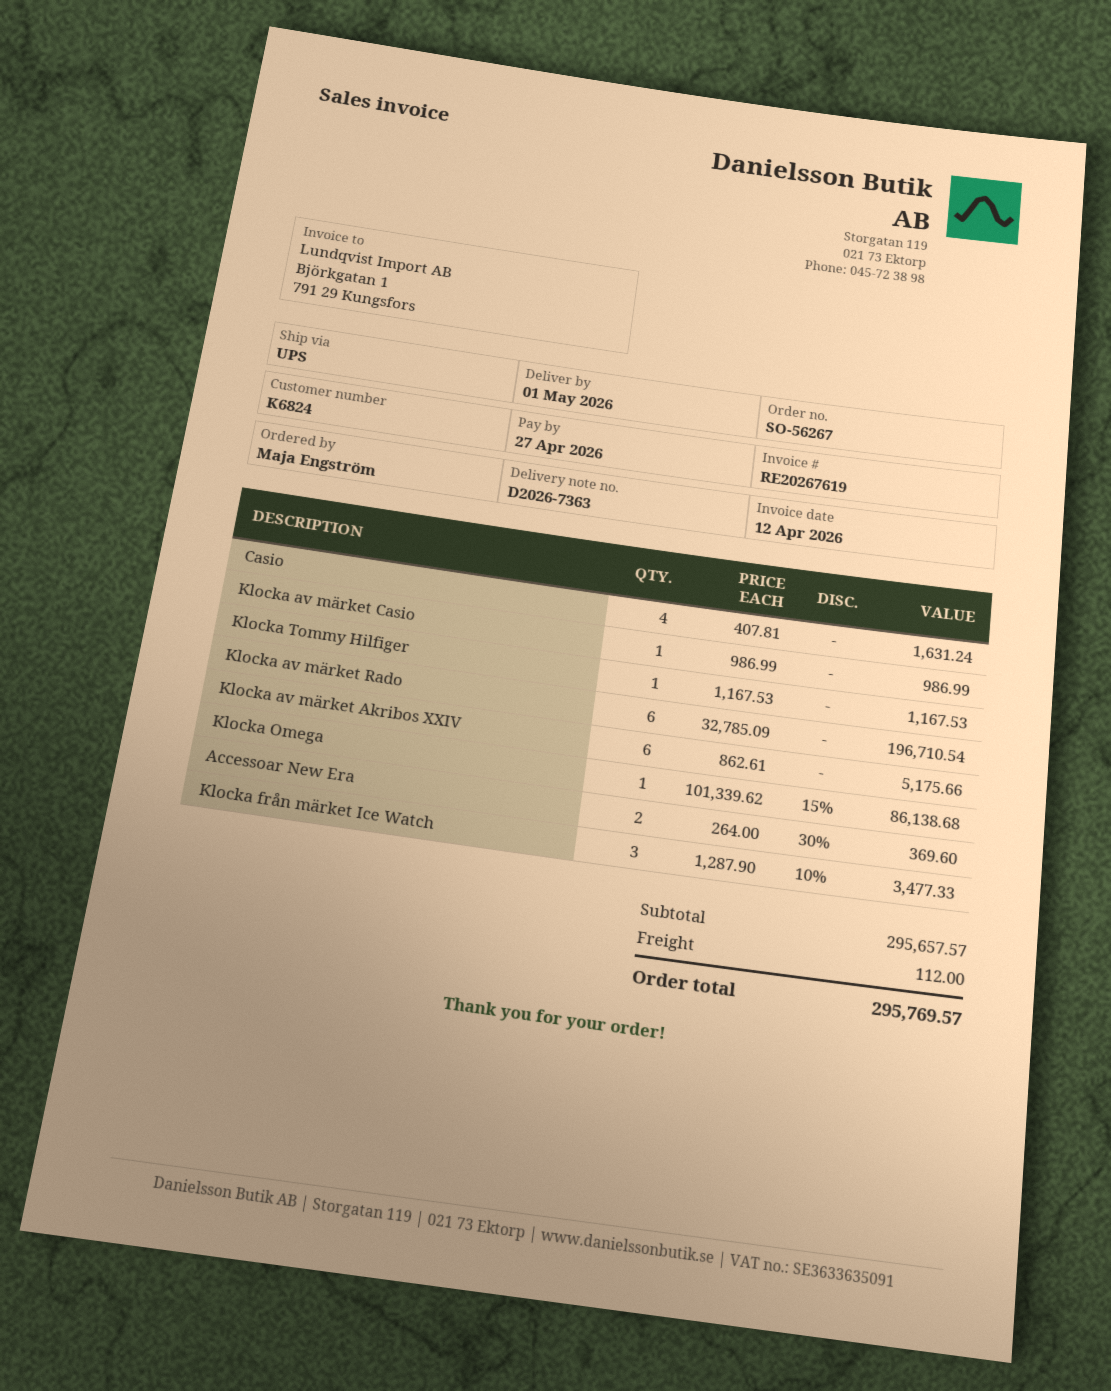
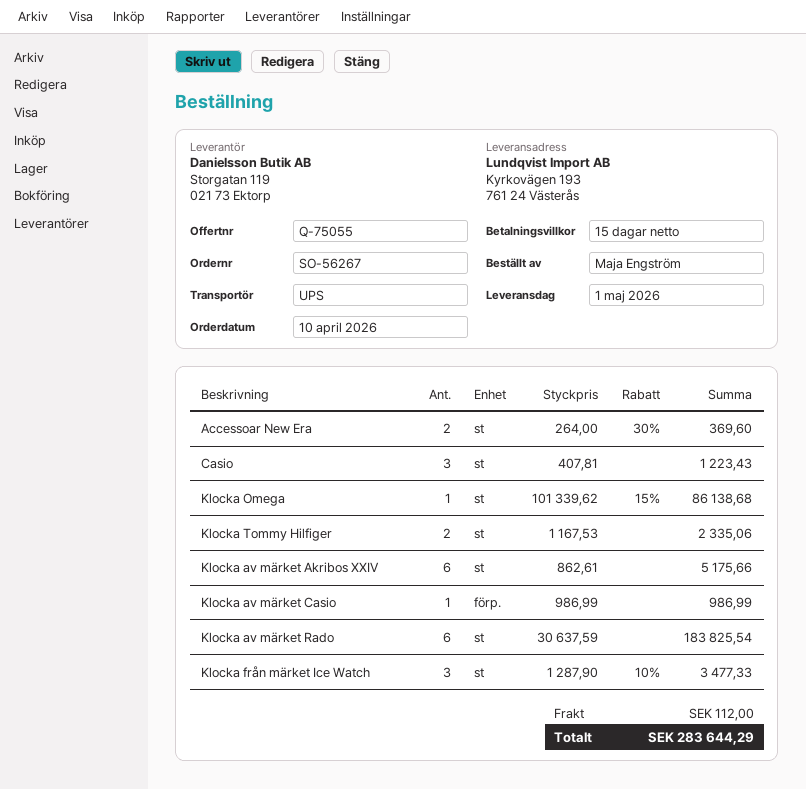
Casio: 4 x 407.81 = 1631.24 -> 3 x 407.81 = 1223.43
Klocka Tommy Hilfiger: 1 x 1167.53 = 1167.53 -> 2 x 1167.53 = 2335.06
Klocka av märket Rado: 6 x 32785.09 = 196710.54 -> 6 x 30637.59 = 183825.54
total: 295769.57 -> 283644.29

